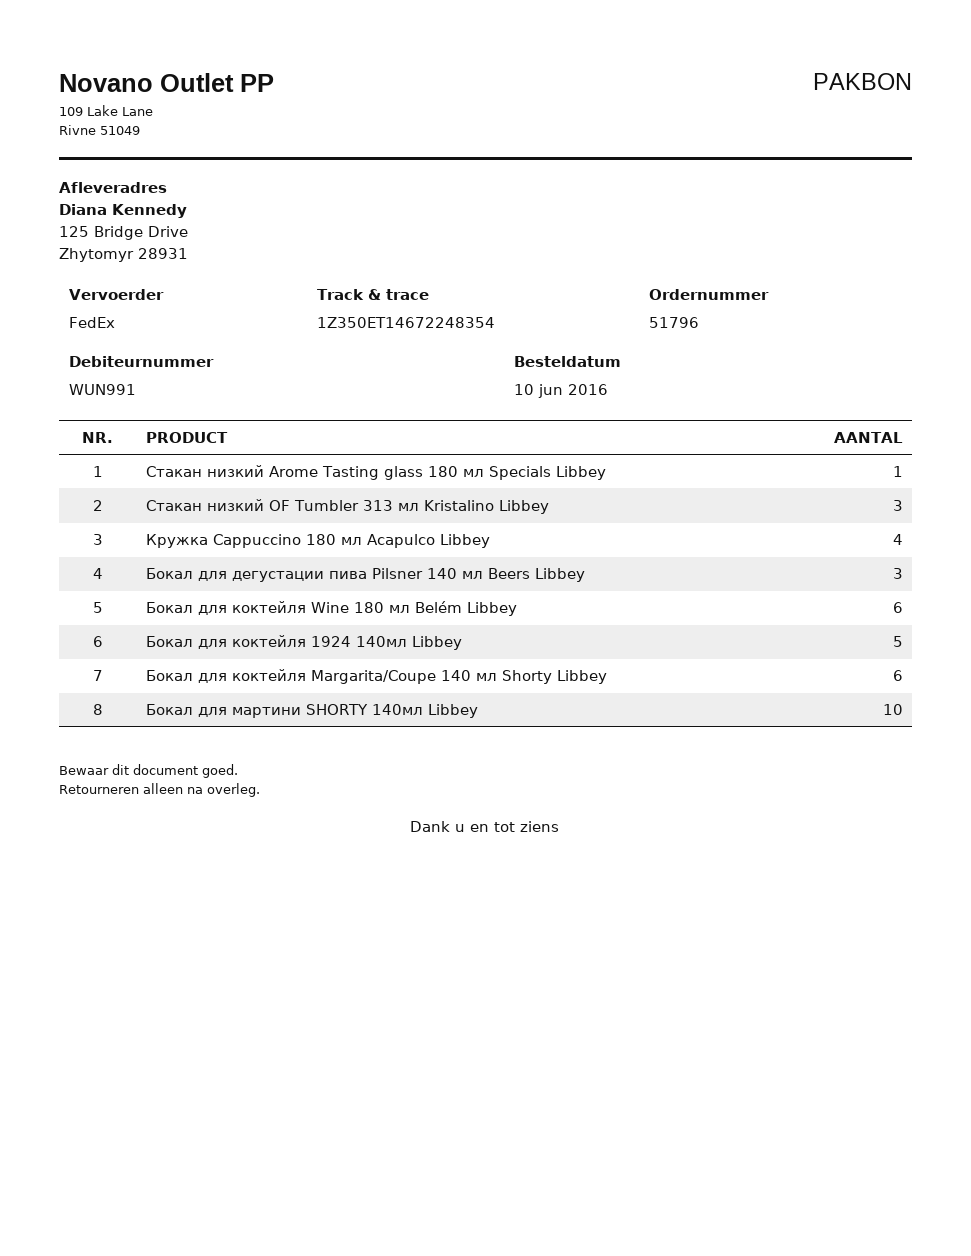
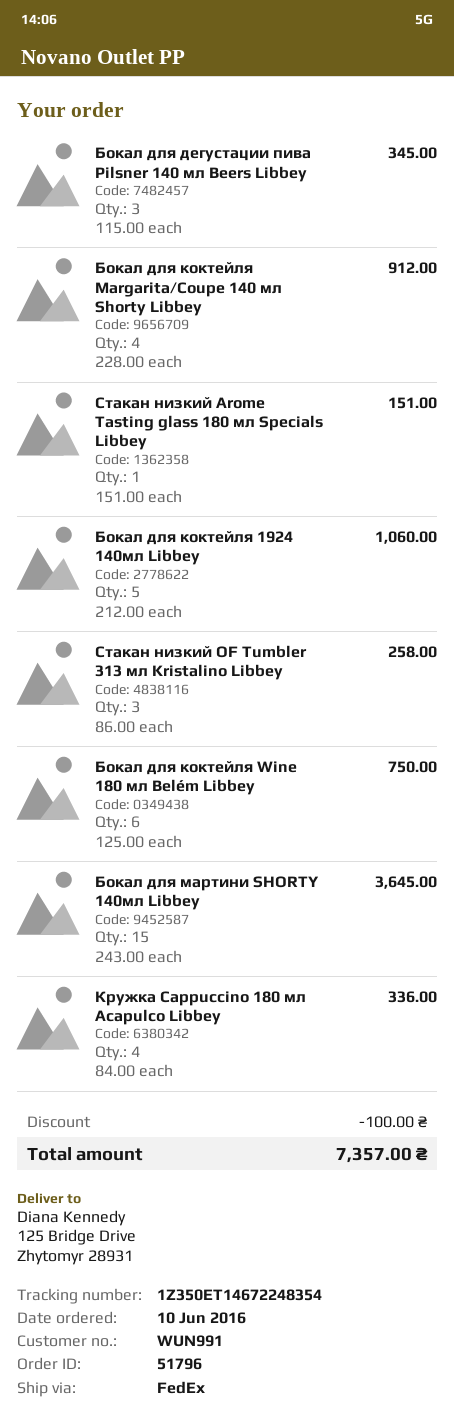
Бокал для коктейля Margarita/Coupe 140 мл Shorty Libbey: 6 -> 4
Бокал для мартини SHORTY 140мл Libbey: 10 -> 15

